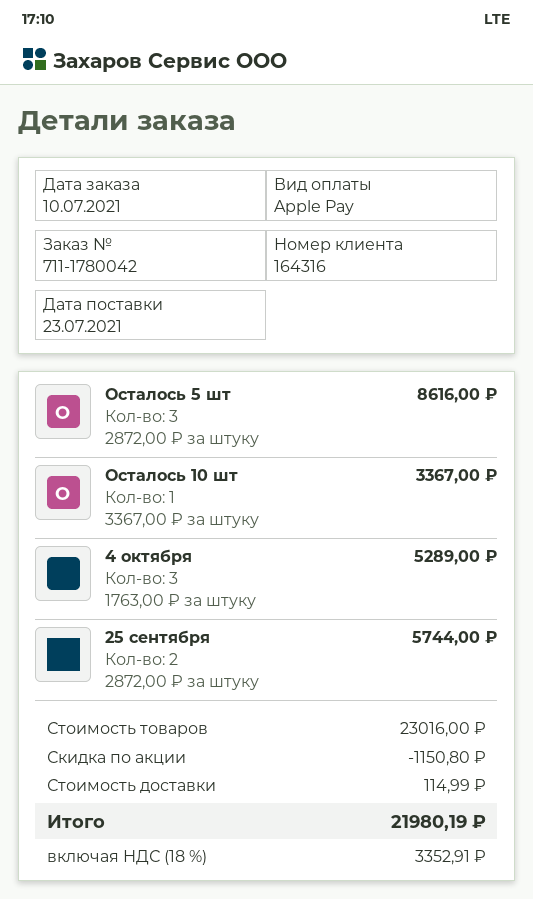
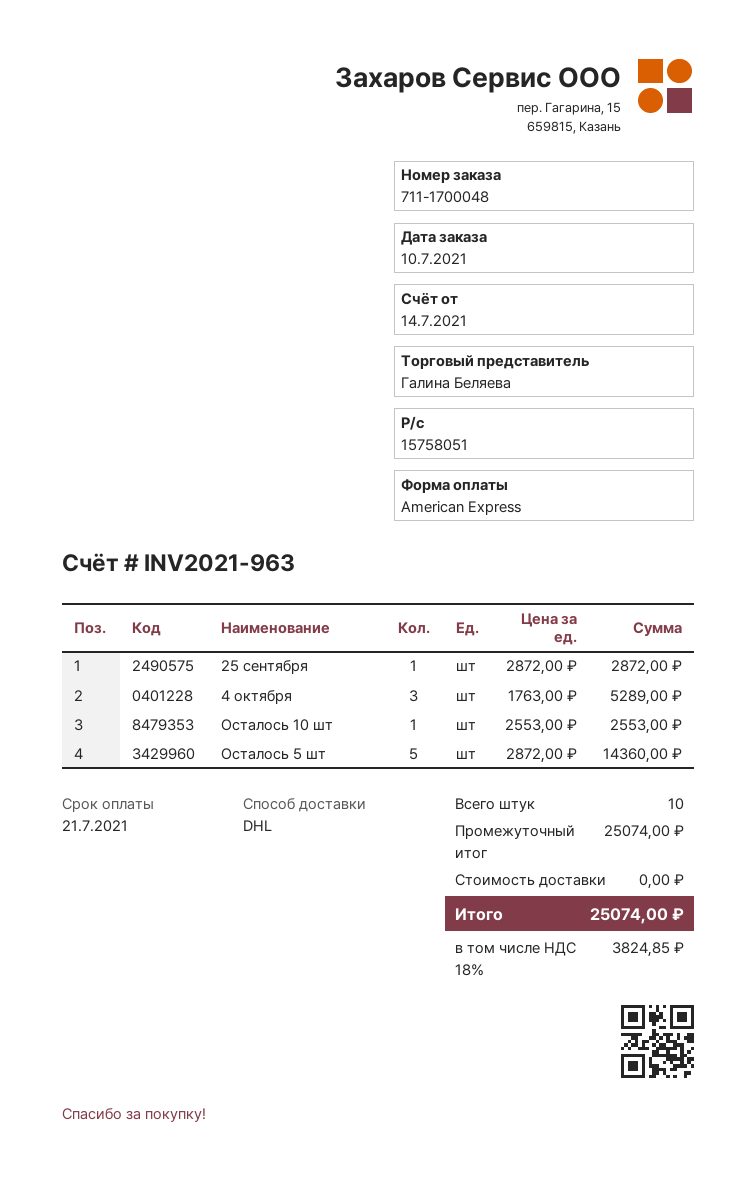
order number: 711-1780042 -> 711-1700048
payment method: Apple Pay -> American Express
Осталось 5 шт: 3 x 2872.00 = 8616.00 -> 5 x 2872.00 = 14360.00
Осталось 10 шт: 1 x 3367.00 = 3367.00 -> 1 x 2553.00 = 2553.00
25 сентября: 2 x 2872.00 = 5744.00 -> 1 x 2872.00 = 2872.00
subtotal: 23016.00 -> 25074.00
discount: 1150.80 -> none
shipping: 114.99 -> 0.00
tax: 18% = 3352.91 -> 18% = 3824.85
total: 21980.19 -> 25074.00

